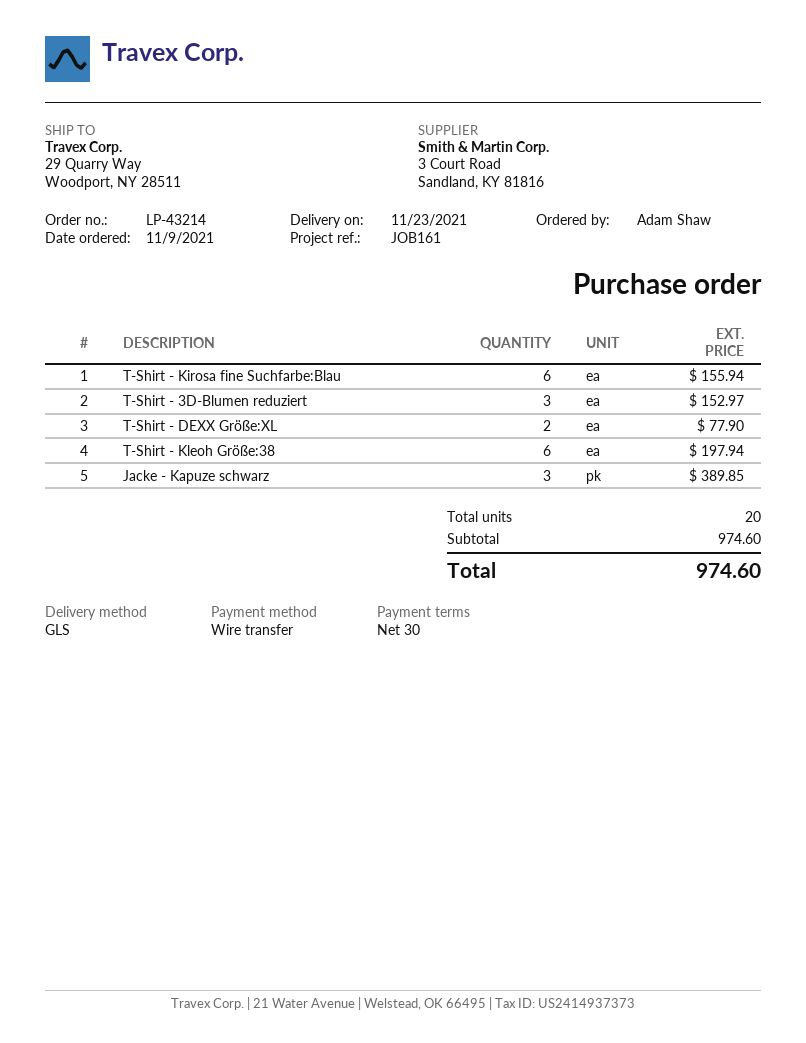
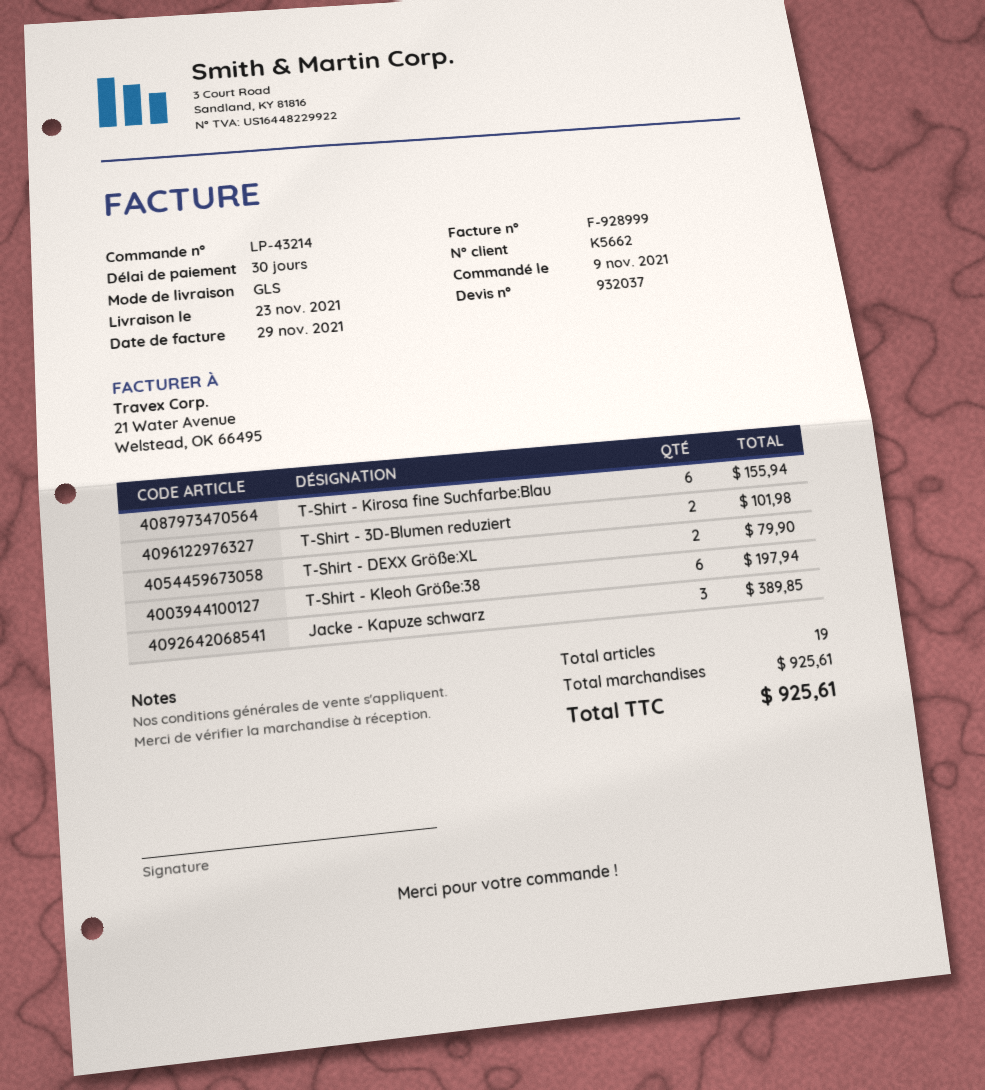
T-Shirt - 3D-Blumen reduziert: 3 for 152.97 -> 2 for 101.98
T-Shirt - DEXX Größe:XL: 2 for 77.90 -> 2 for 79.90
total quantity: 20 -> 19
subtotal: 974.60 -> 925.61
total: 974.60 -> 925.61

